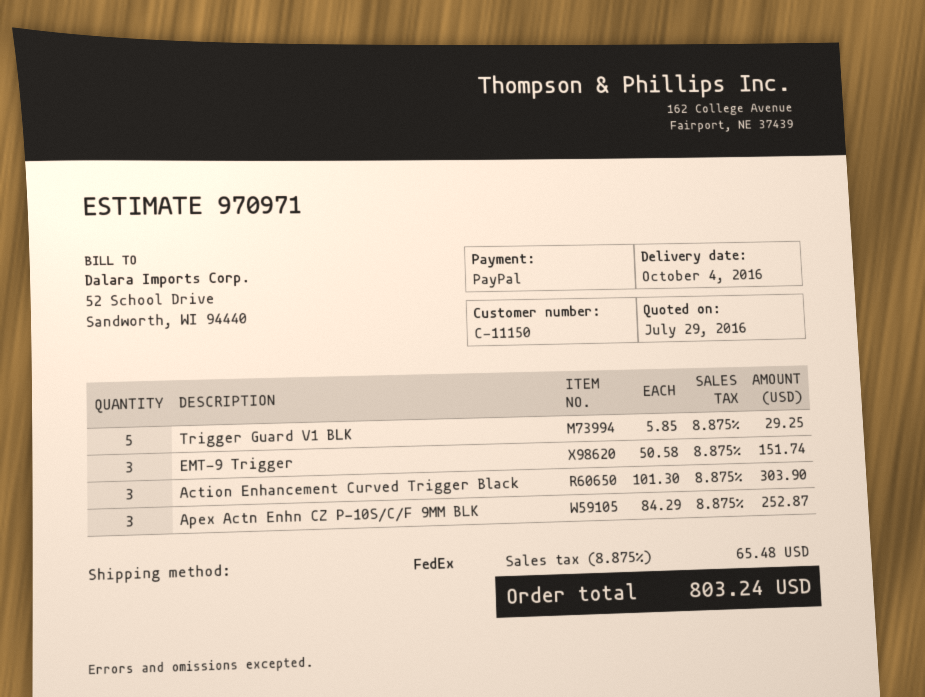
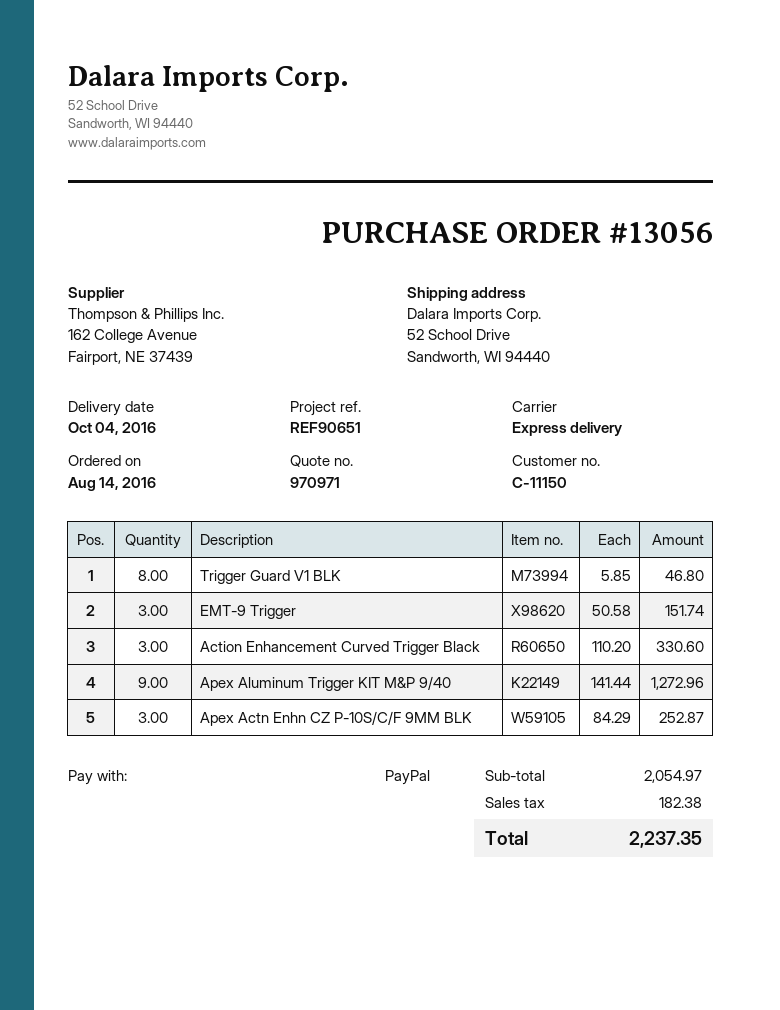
shipping method: FedEx -> express
Trigger Guard V1 BLK: 5 x 5.85 = 29.25 -> 8 x 5.85 = 46.80
Action Enhancement Curved Trigger Black: 3 x 101.30 = 303.90 -> 3 x 110.20 = 330.60
Apex Aluminum Trigger KIT M&P 9/40: none -> 9 x 141.44 = 1272.96
tax: 65.48 -> 182.38
total: 803.24 -> 2237.35

